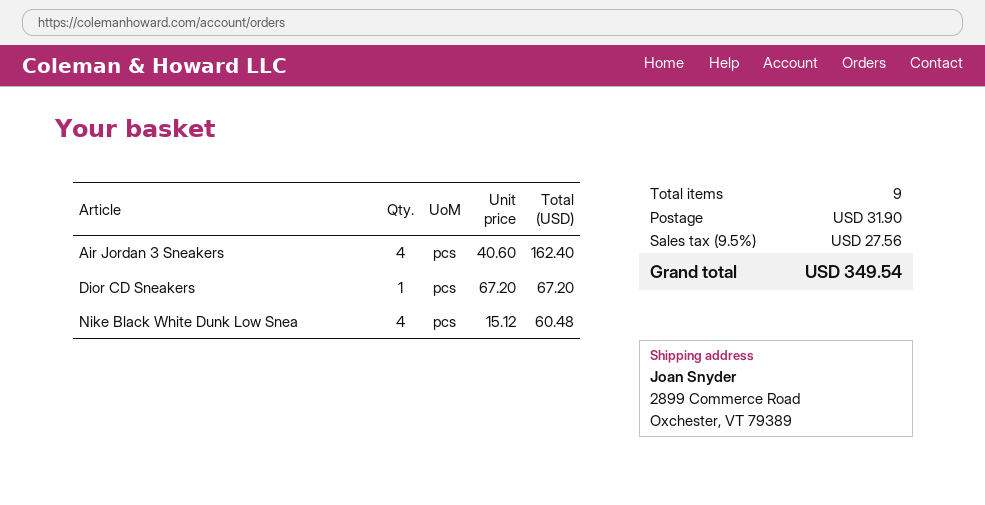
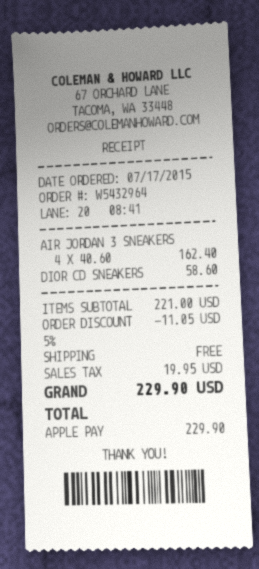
Dior CD Sneakers: 1 x 67.20 = 67.20 -> 1 x 58.60 = 58.60
Nike Black White Dunk Low Snea: 4 x 15.12 = 60.48 -> none
discount: none -> 5% = 11.05
shipping: 31.90 -> 0.00
tax: 27.56 -> 19.95
total: 349.54 -> 229.90

